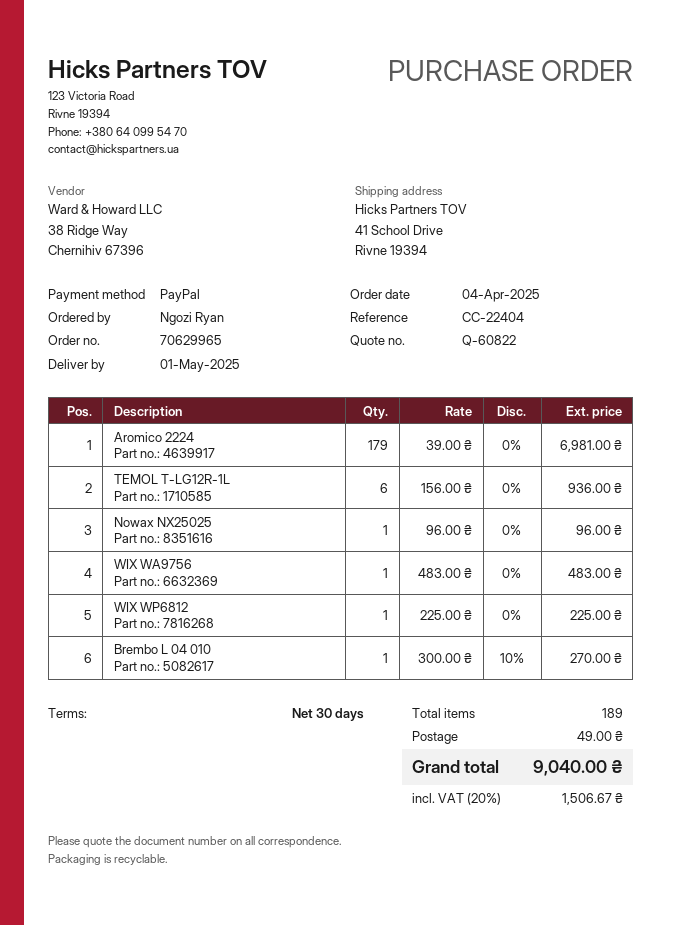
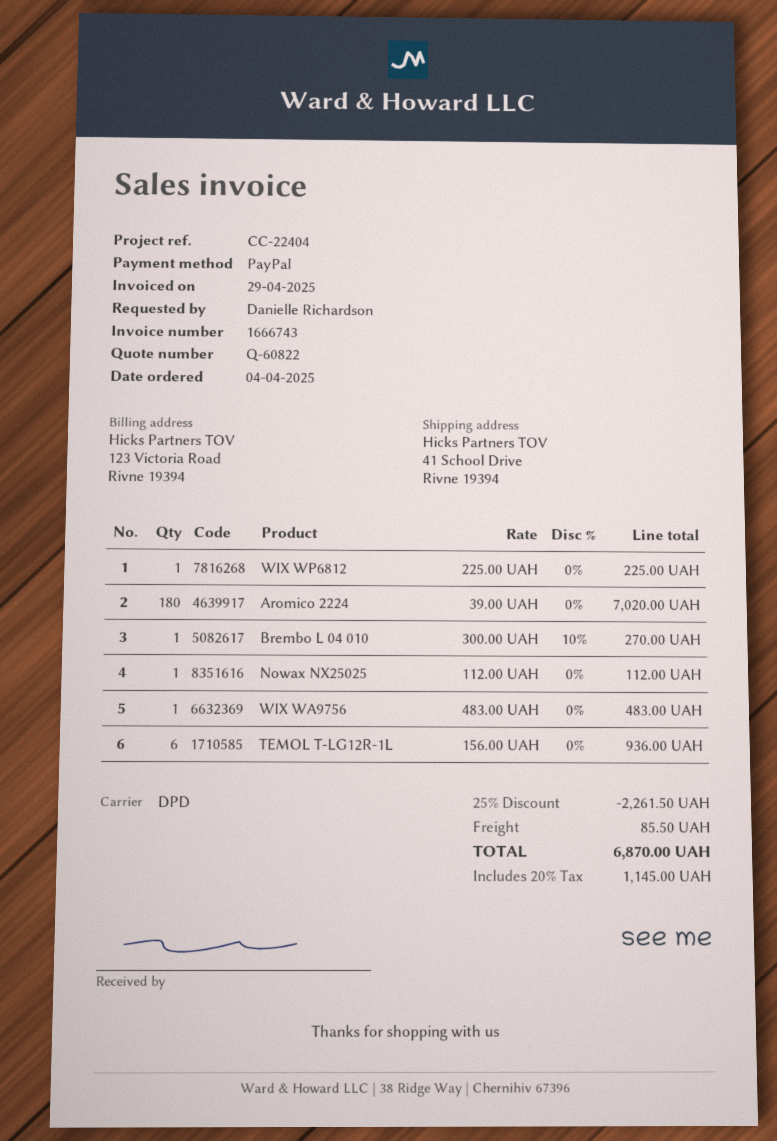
ordered by: Ngozi Ryan -> Danielle Richardson
Aromico 2224: 179 x 39.00 = 6981.00 -> 180 x 39.00 = 7020.00
Nowax NX25025: 1 x 96.00 = 96.00 -> 1 x 112.00 = 112.00
discount: none -> 25% = 2261.50
shipping: 49.00 -> 85.50
tax: 20% = 1506.67 -> 20% = 1145.00
total: 9040.00 -> 6870.00

